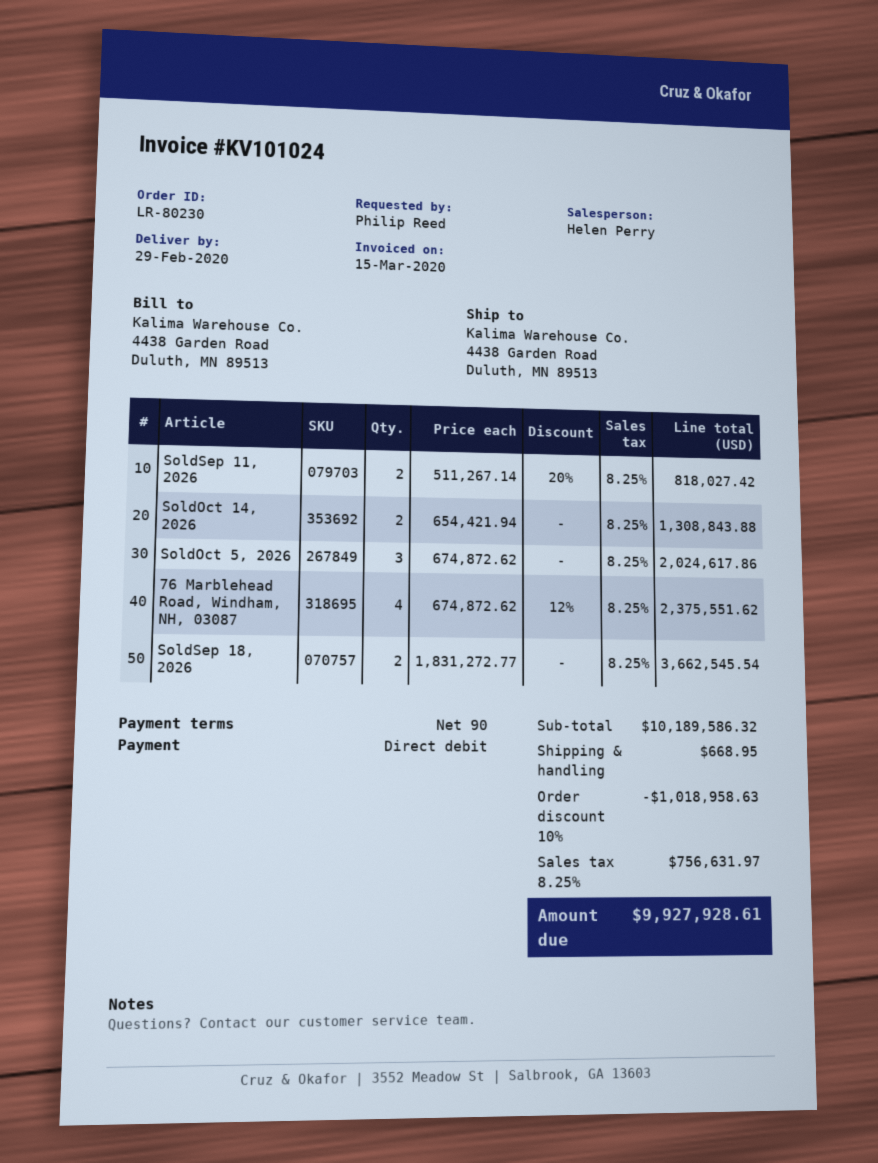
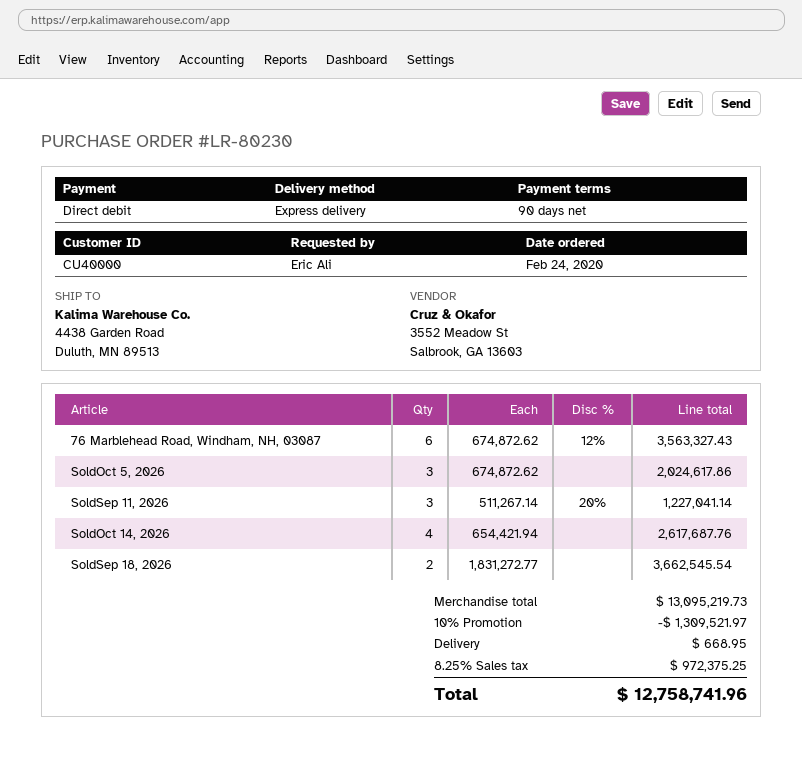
ordered by: Philip Reed -> Eric Ali
SoldSep 11, 2026: 2 x 511267.14 - 20% = 818027.42 -> 3 x 511267.14 - 20% = 1227041.14
SoldOct 14, 2026: 2 x 654421.94 = 1308843.88 -> 4 x 654421.94 = 2617687.76
76 Marblehead Road, Windham, NH, 03087: 4 x 674872.62 - 12% = 2375551.62 -> 6 x 674872.62 - 12% = 3563327.43
subtotal: 10189586.32 -> 13095219.73
discount: 10% = 1018958.63 -> 10% = 1309521.97
tax: 8.25% = 756631.97 -> 8.25% = 972375.25
total: 9927928.61 -> 12758741.96

